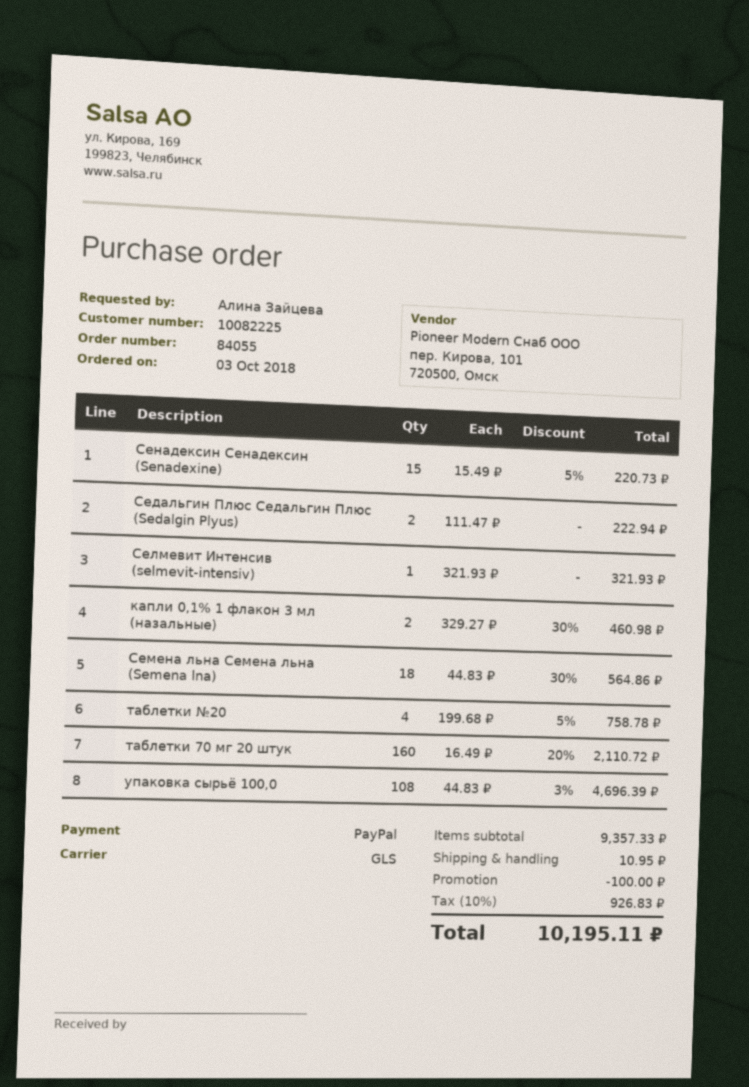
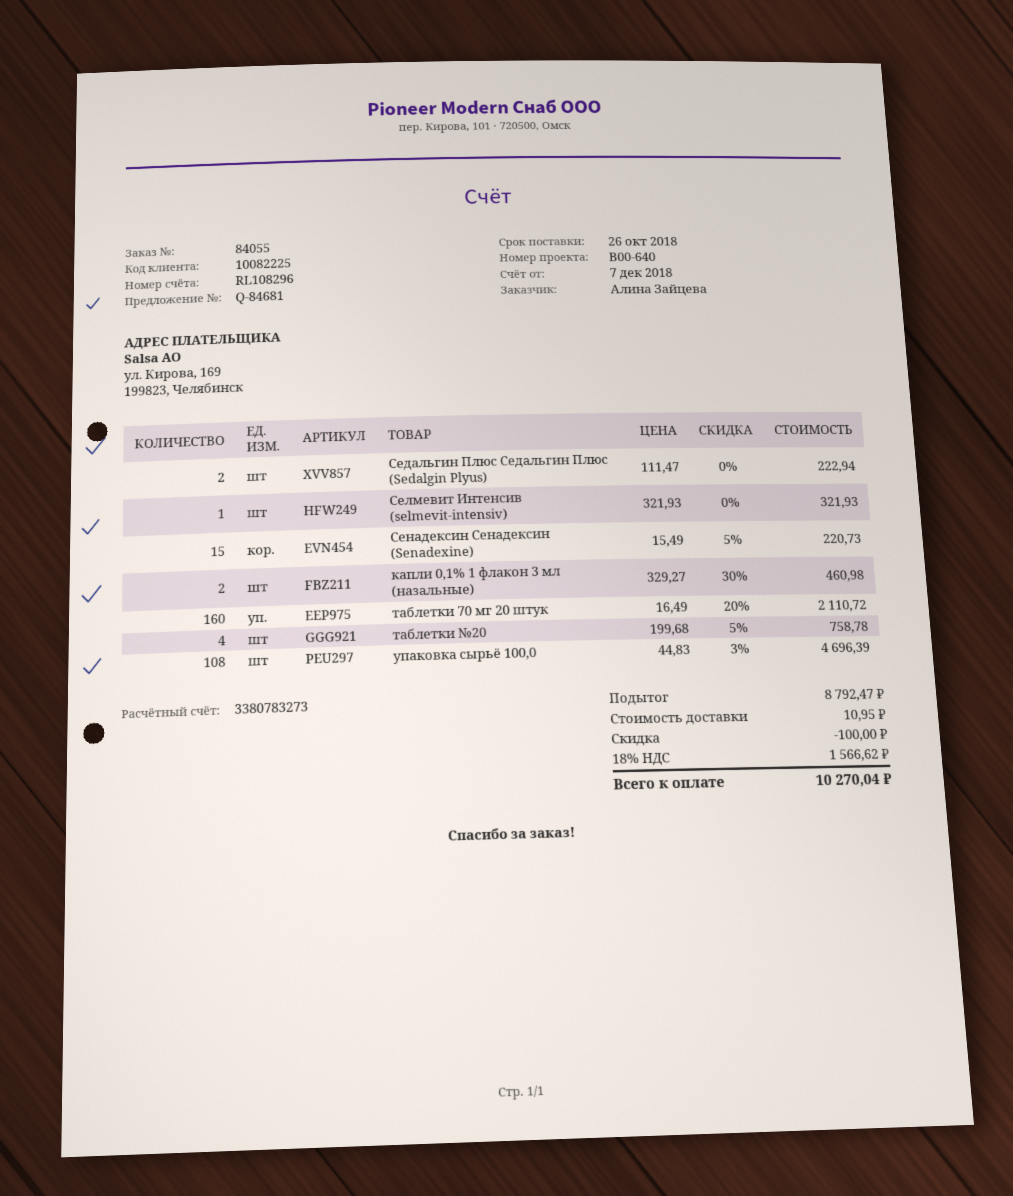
Семена льна Семена льна (Semena lna): 18 x 44.83 - 30% = 564.86 -> none
subtotal: 9357.33 -> 8792.47
tax: 10% = 926.83 -> 18% = 1566.62
total: 10195.11 -> 10270.04

